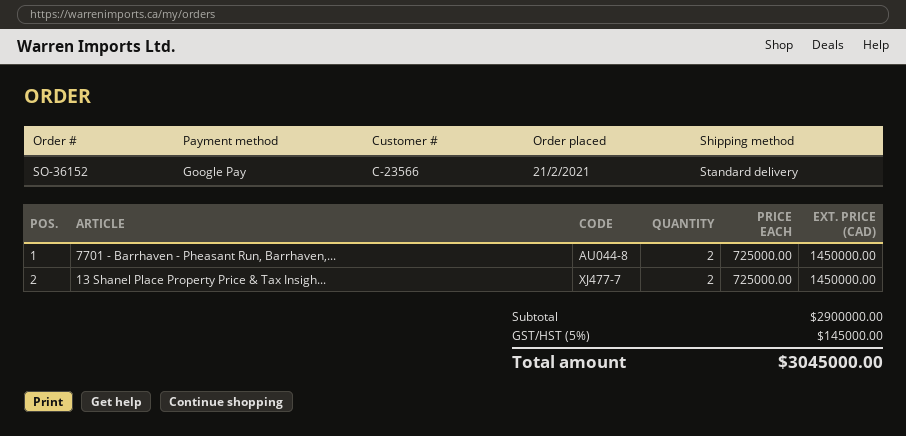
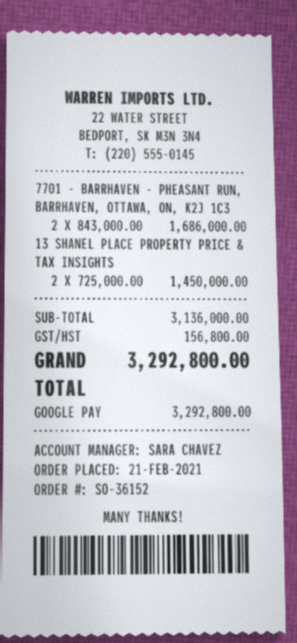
7701 - Barrhaven - Pheasant Run, Barrhaven,...: 2 x 725000.00 = 1450000.00 -> 2 x 843000.00 = 1686000.00
subtotal: 2900000.00 -> 3136000.00
tax: 145000.00 -> 156800.00
total: 3045000.00 -> 3292800.00

